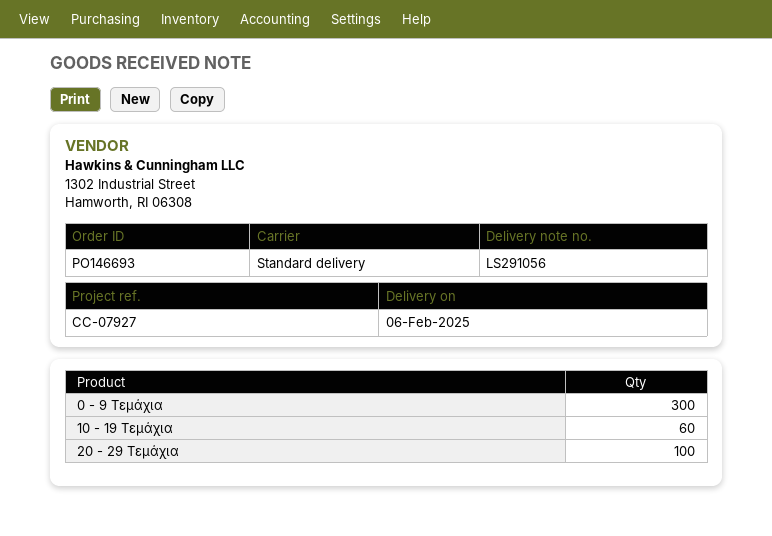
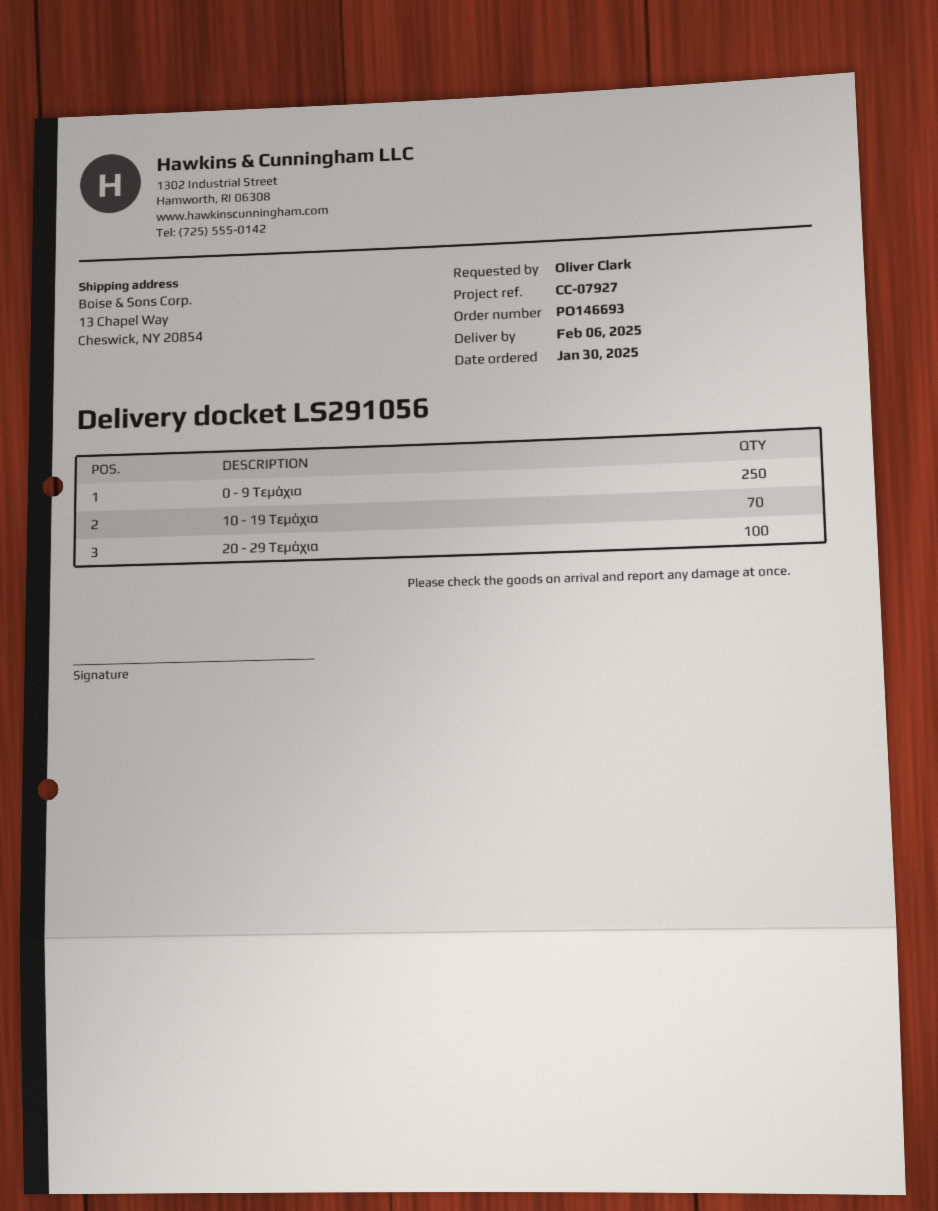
0 - 9 Τεμάχια: 300 -> 250
10 - 19 Τεμάχια: 60 -> 70

